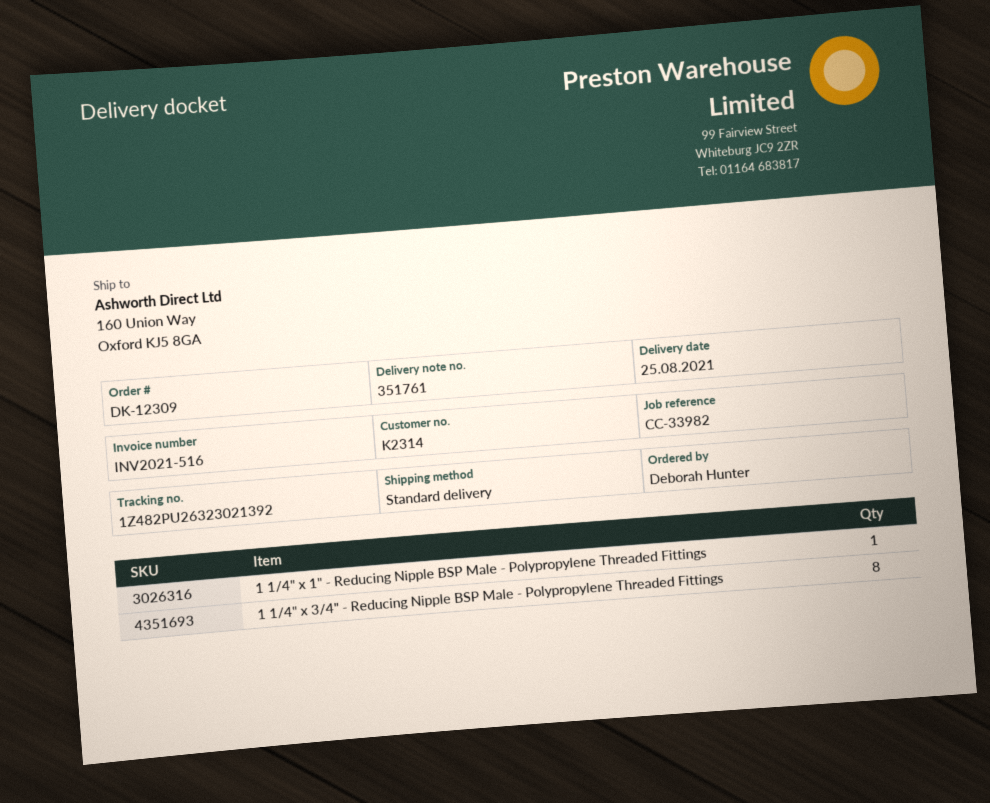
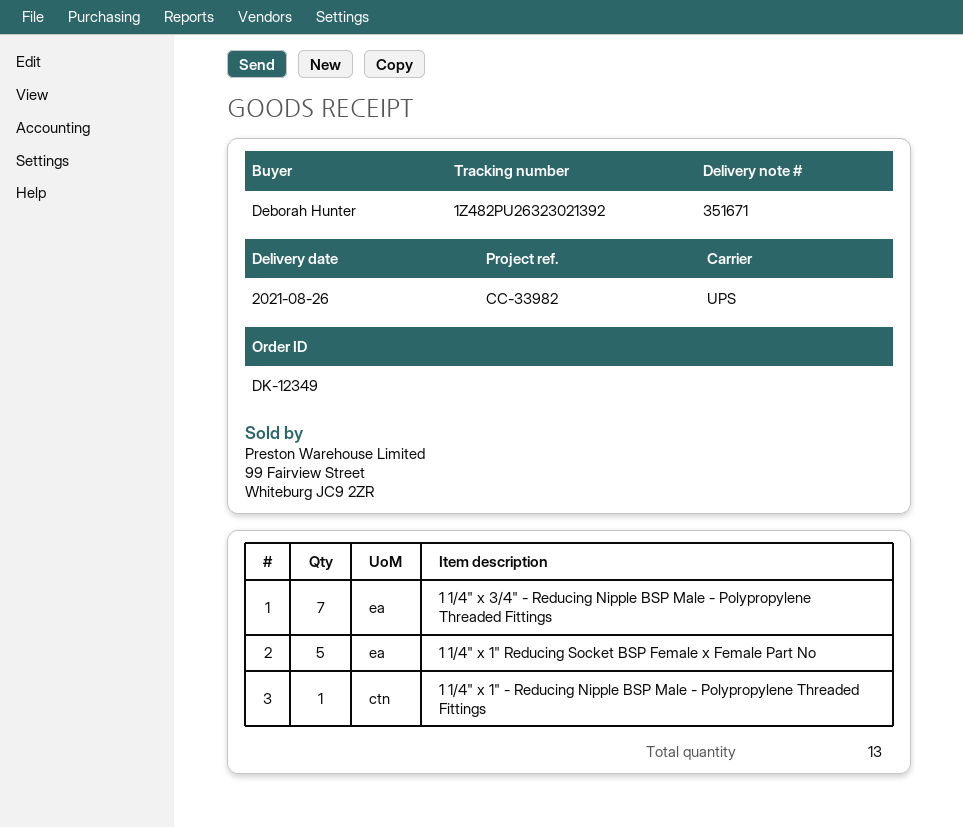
order number: DK-12309 -> DK-12349
delivery note number: 351761 -> 351671
delivery date: 2021-08-25 -> 2021-08-26
shipping method: standard -> UPS
1 1/4" x 3/4" - Reducing Nipple BSP Male - Polypropylene Threaded Fittings: 8 -> 7
1 1/4" x 1" Reducing Socket BSP Female x Female Part No: none -> 5

